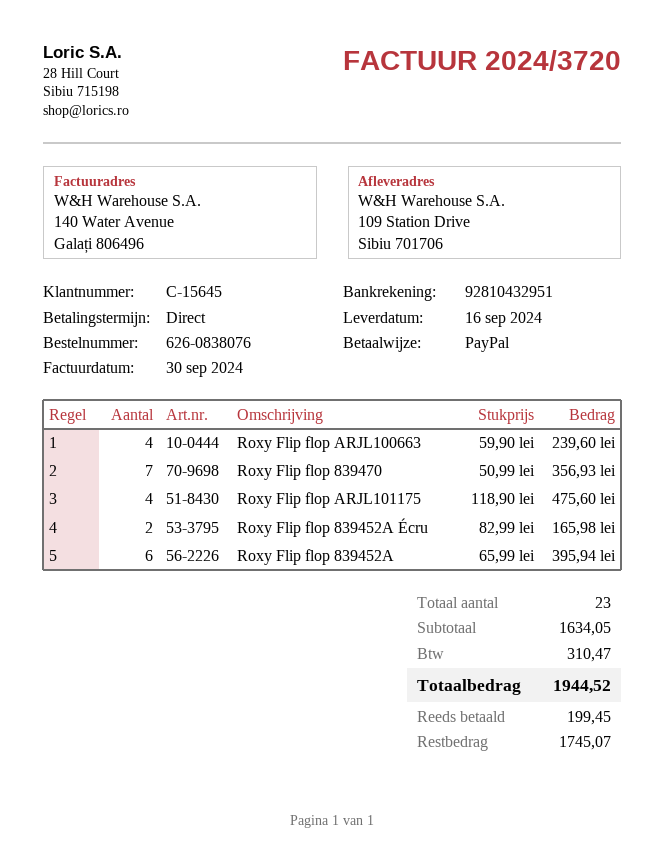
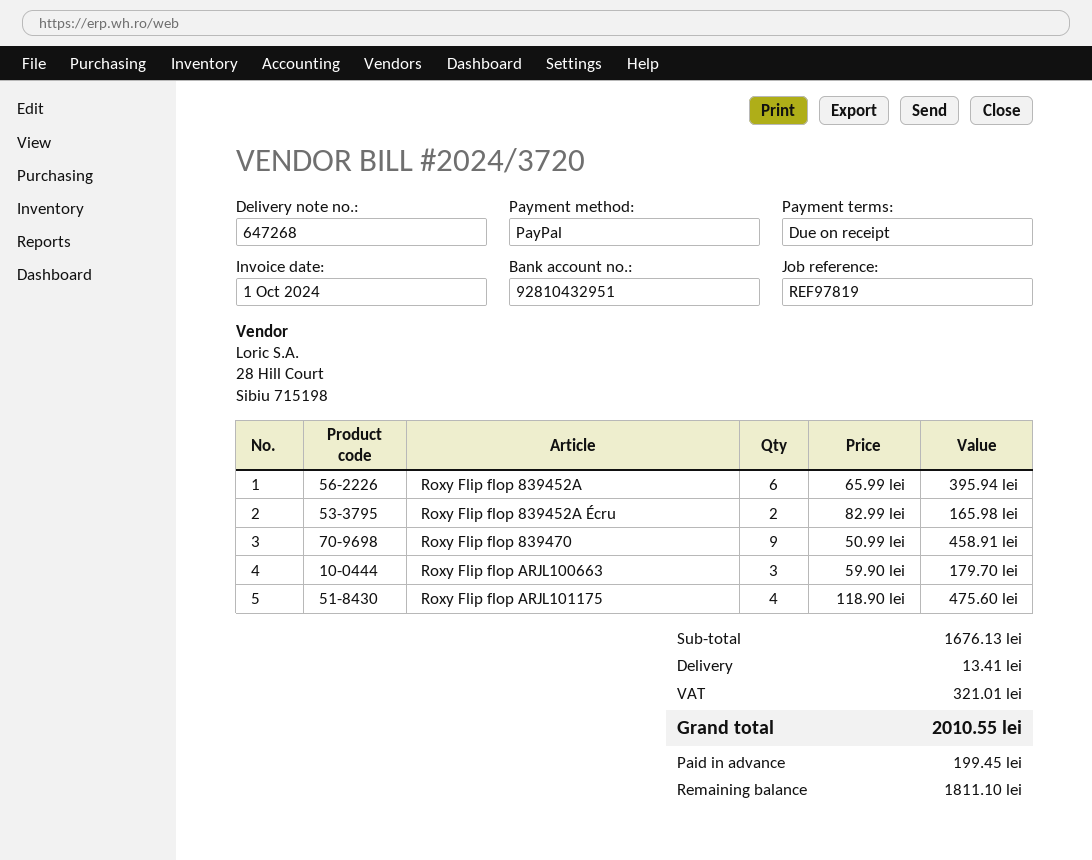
invoice date: 2024-09-30 -> 2024-10-01
Roxy Flip flop ARJL100663: 4 x 59.90 = 239.60 -> 3 x 59.90 = 179.70
Roxy Flip flop 839470: 7 x 50.99 = 356.93 -> 9 x 50.99 = 458.91
subtotal: 1634.05 -> 1676.13
shipping: none -> 13.41
tax: 310.47 -> 321.01
total: 1944.52 -> 2010.55
balance: 1745.07 -> 1811.10

